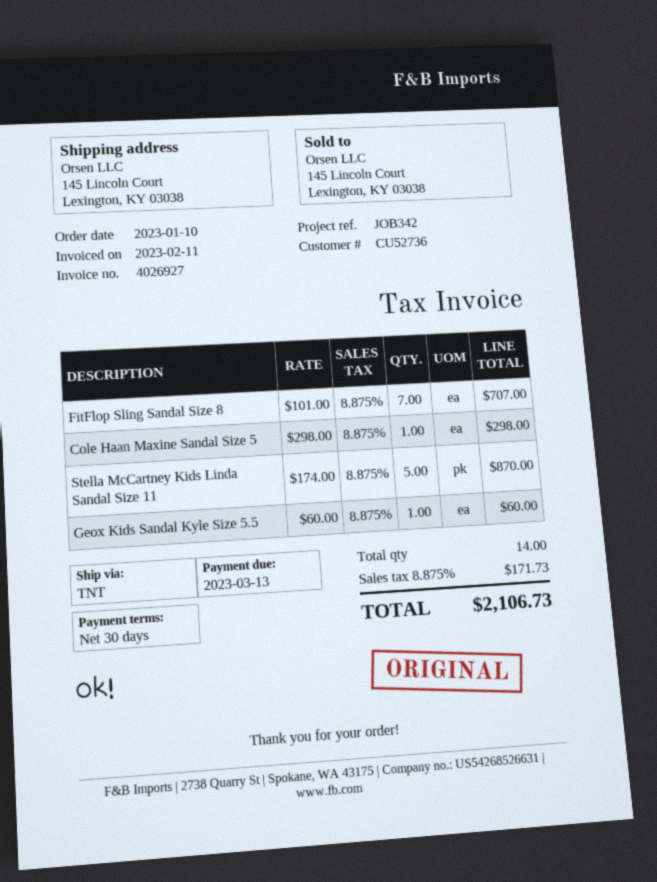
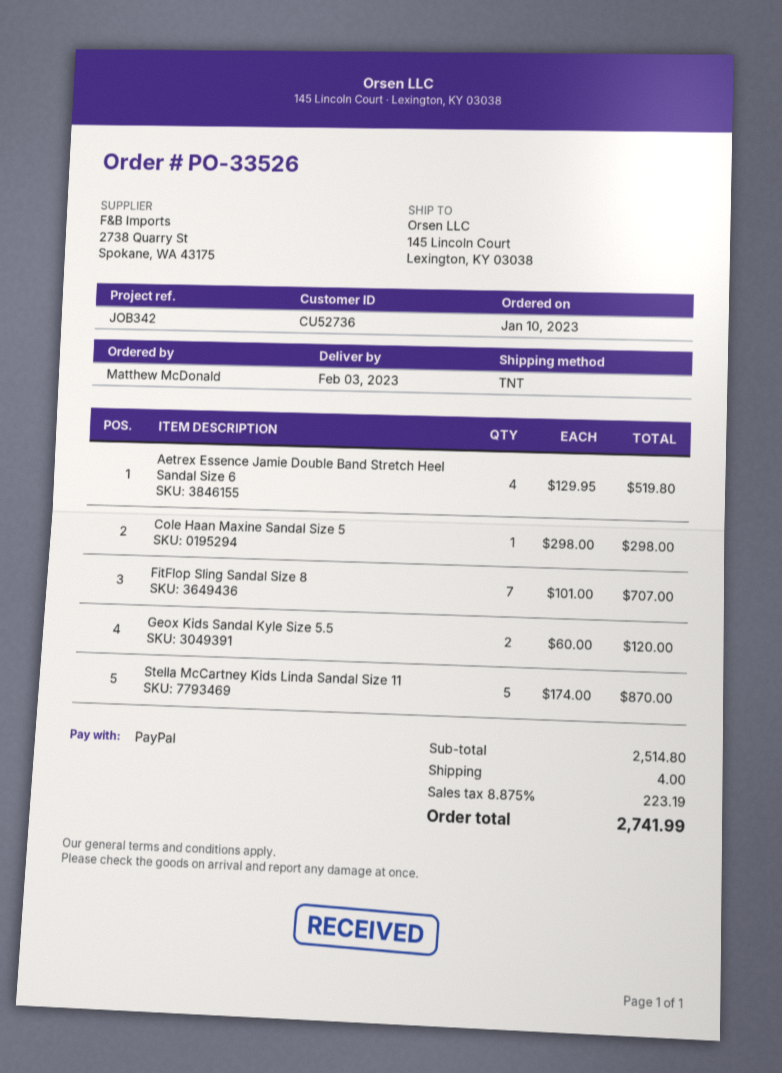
Geox Kids Sandal Kyle Size 5.5: 1 x 60.00 = 60.00 -> 2 x 60.00 = 120.00
Aetrex Essence Jamie Double Band Stretch Heel Sandal Size 6: none -> 4 x 129.95 = 519.80
shipping: none -> 4.00
tax: 8.875% = 171.73 -> 8.875% = 223.19
total: 2106.73 -> 2741.99

